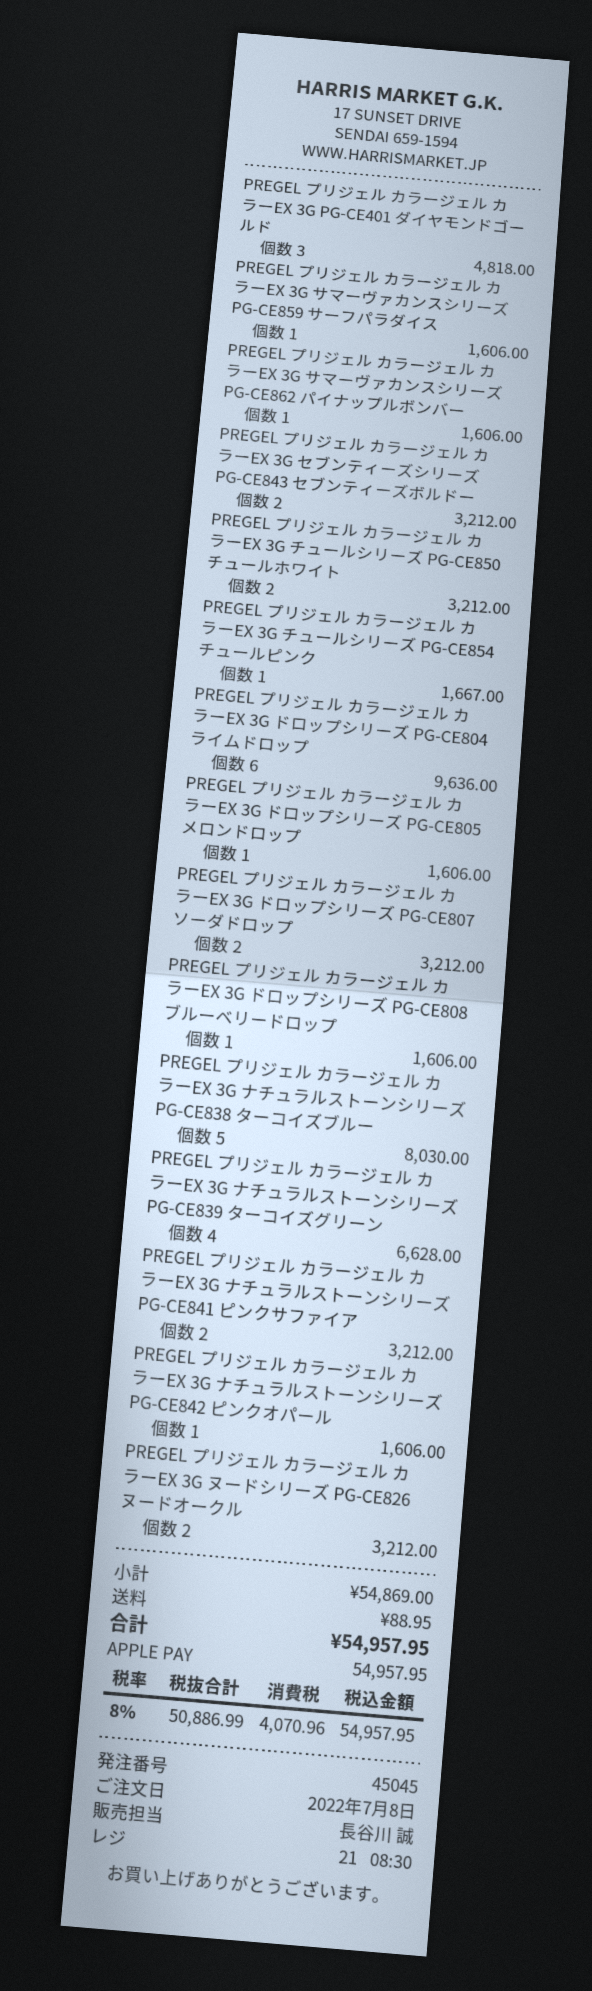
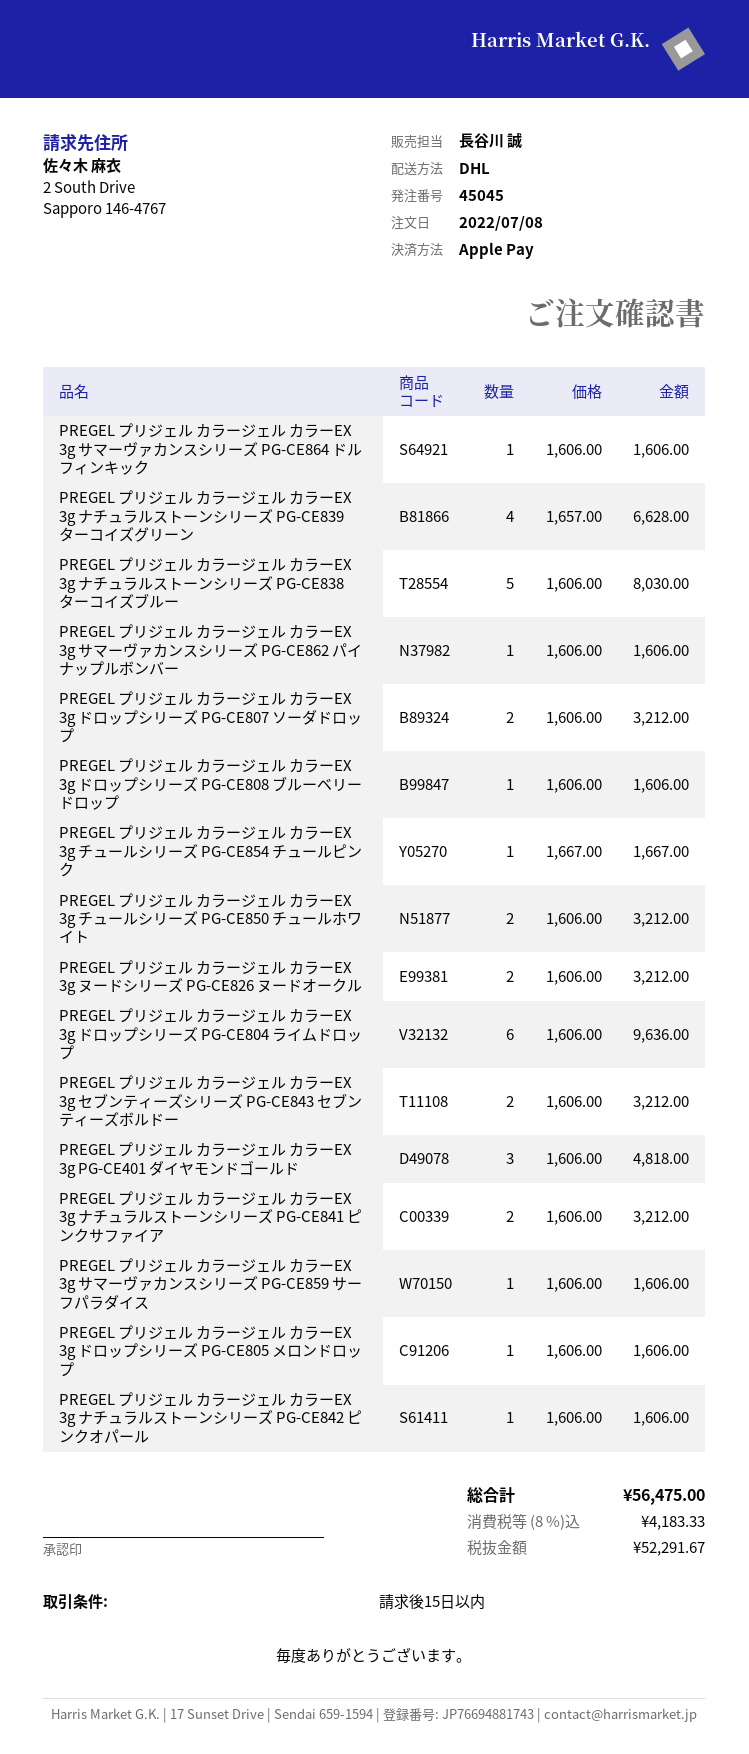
PREGEL プリジェル カラージェル カラーEX 3g サマーヴァカンスシリーズ PG-CE864 ドルフィンキック: none -> 1 for 1606.00
shipping: 88.95 -> none
net: 50886.99 -> 52291.67
tax: 8% = 4070.96 -> 8% = 4183.33
total: 54957.95 -> 56475.00

